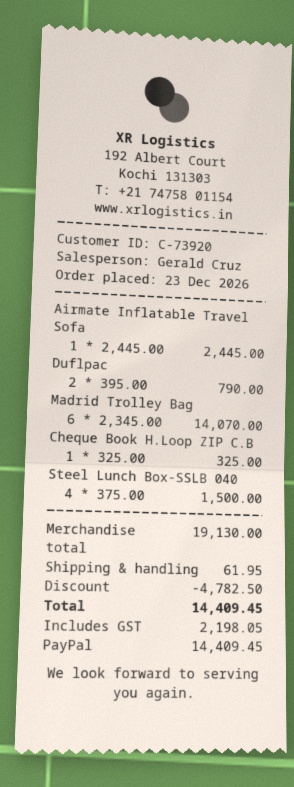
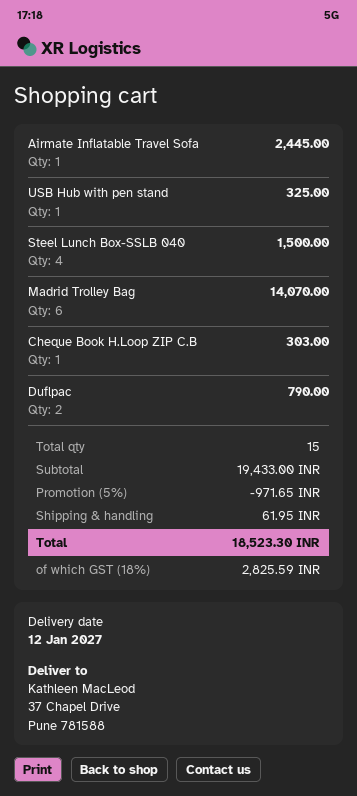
Cheque Book H.Loop ZIP C.B: 1 for 325.00 -> 1 for 303.00
USB Hub with pen stand: none -> 1 for 325.00
subtotal: 19130.00 -> 19433.00
discount: 4782.50 -> 971.65
tax: 2198.05 -> 2825.59
total: 14409.45 -> 18523.30

